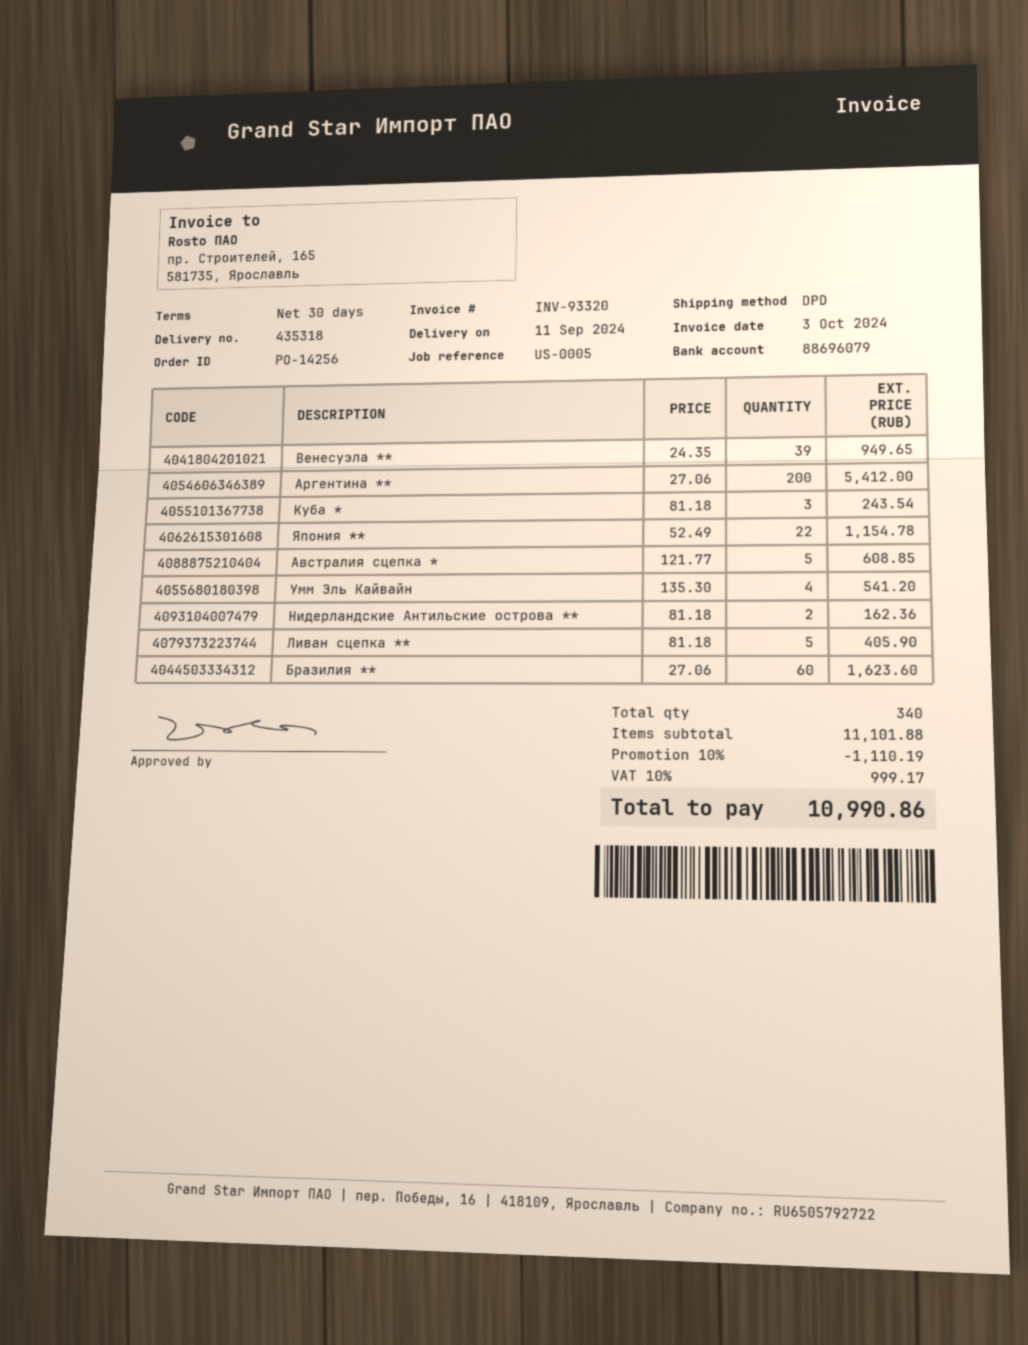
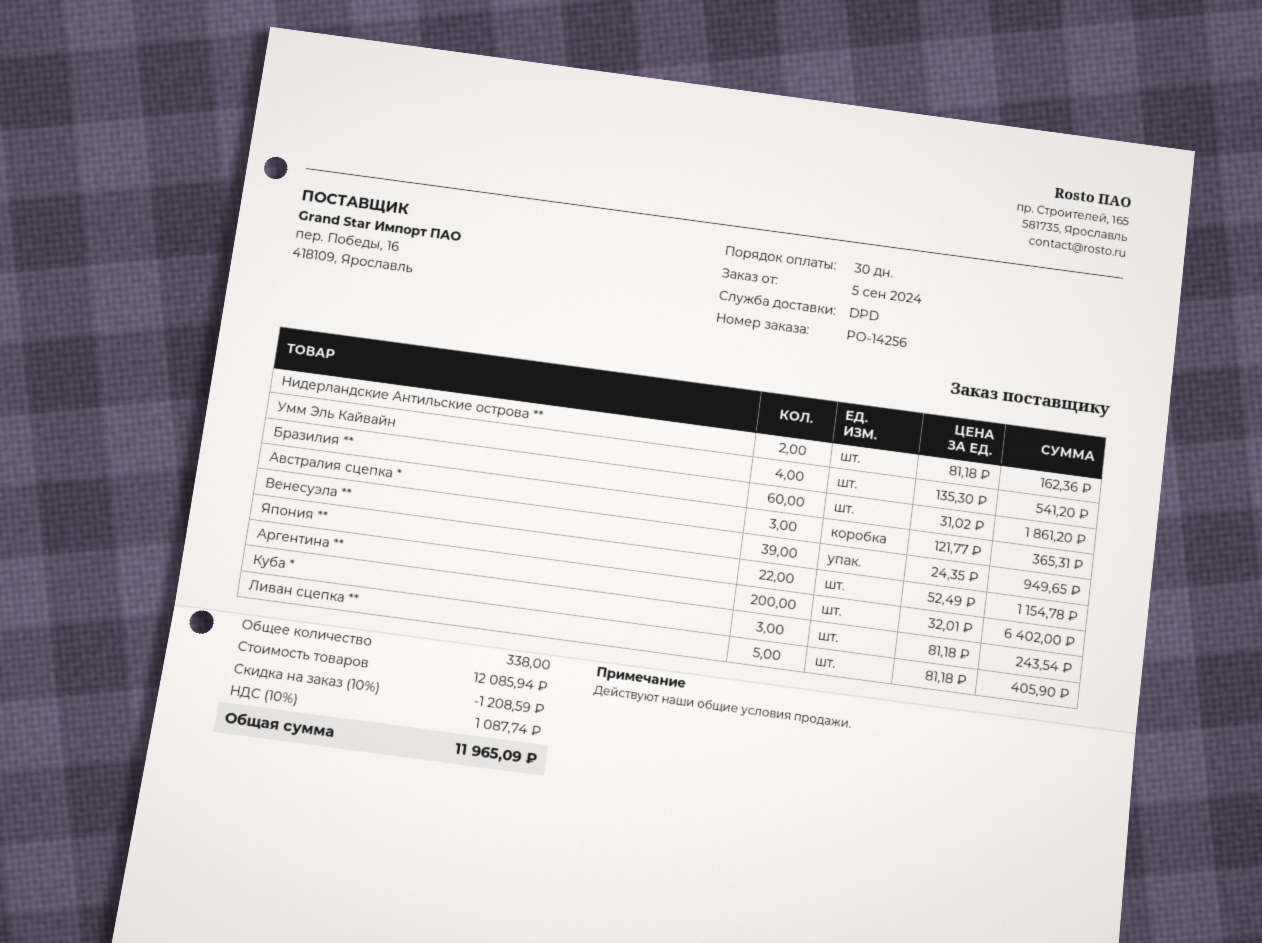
Аргентина **: 200 x 27.06 = 5412.00 -> 200 x 32.01 = 6402.00
Австралия сцепка *: 5 x 121.77 = 608.85 -> 3 x 121.77 = 365.31
Бразилия **: 60 x 27.06 = 1623.60 -> 60 x 31.02 = 1861.20
total quantity: 340 -> 338
subtotal: 11101.88 -> 12085.94
discount: 10% = 1110.19 -> 10% = 1208.59
tax: 10% = 999.17 -> 10% = 1087.74
total: 10990.86 -> 11965.09

